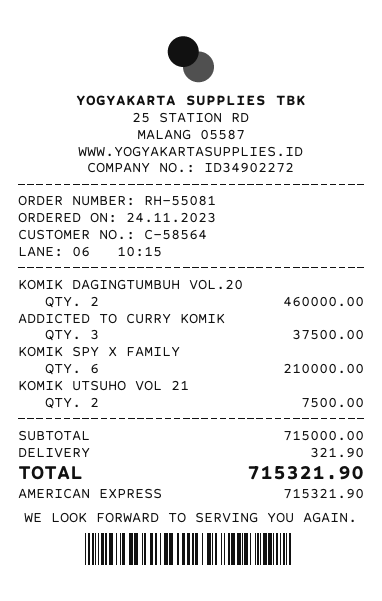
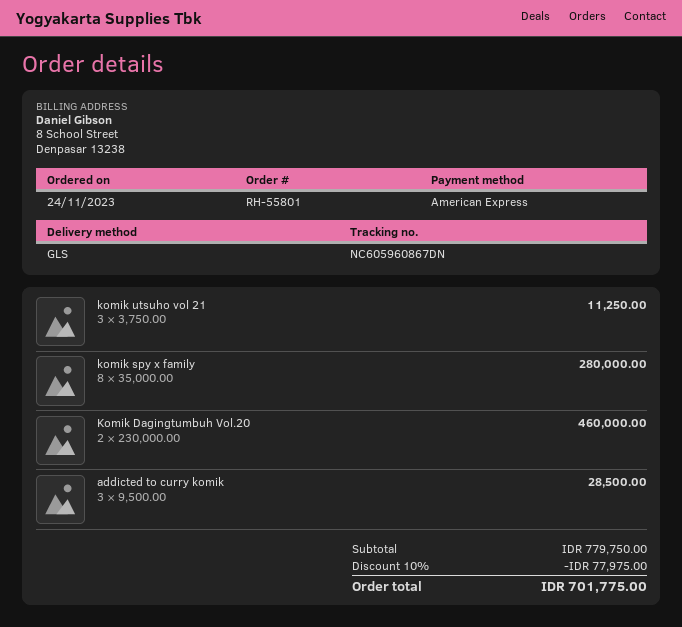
order number: RH-55081 -> RH-55801
ADDICTED TO CURRY KOMIK: 3 for 37500.00 -> 3 for 28500.00
KOMIK SPY X FAMILY: 6 for 210000.00 -> 8 for 280000.00
KOMIK UTSUHO VOL 21: 2 for 7500.00 -> 3 for 11250.00
subtotal: 715000.00 -> 779750.00
discount: none -> 10% = 77975.00
shipping: 321.90 -> none
total: 715321.90 -> 701775.00

